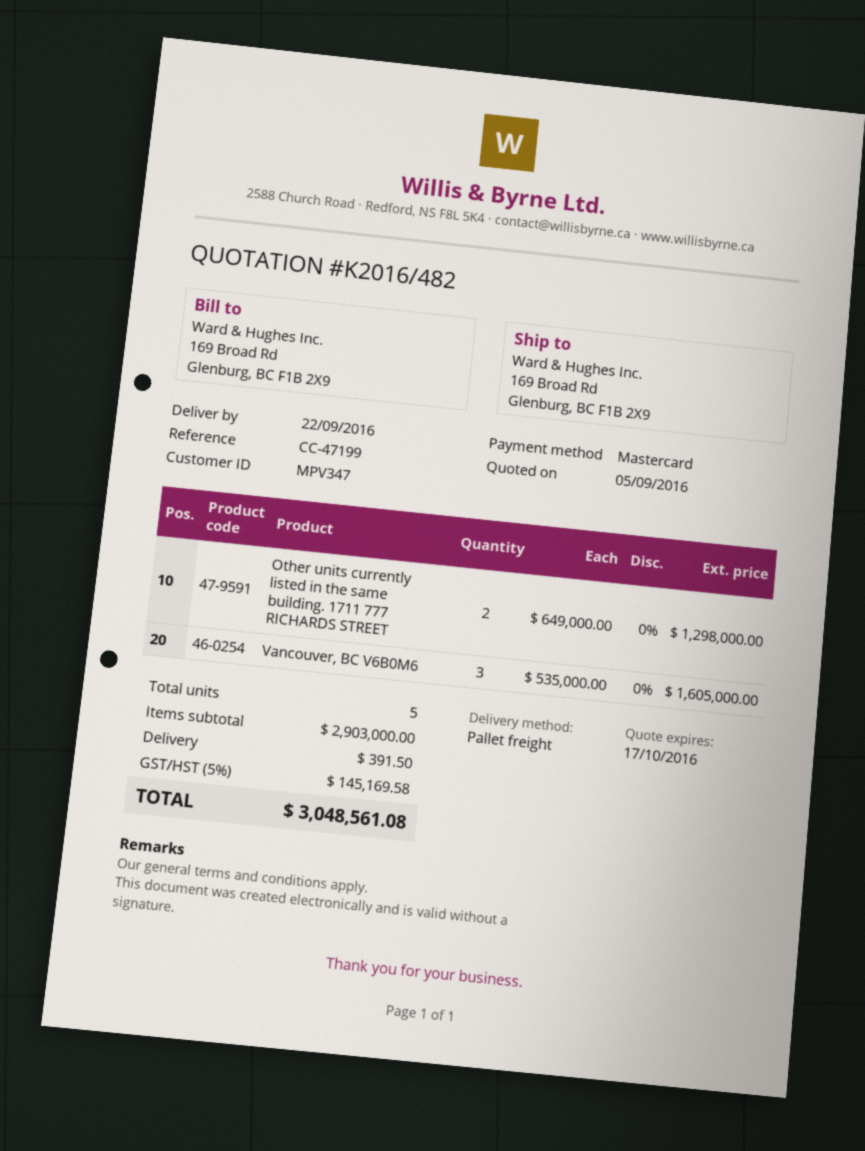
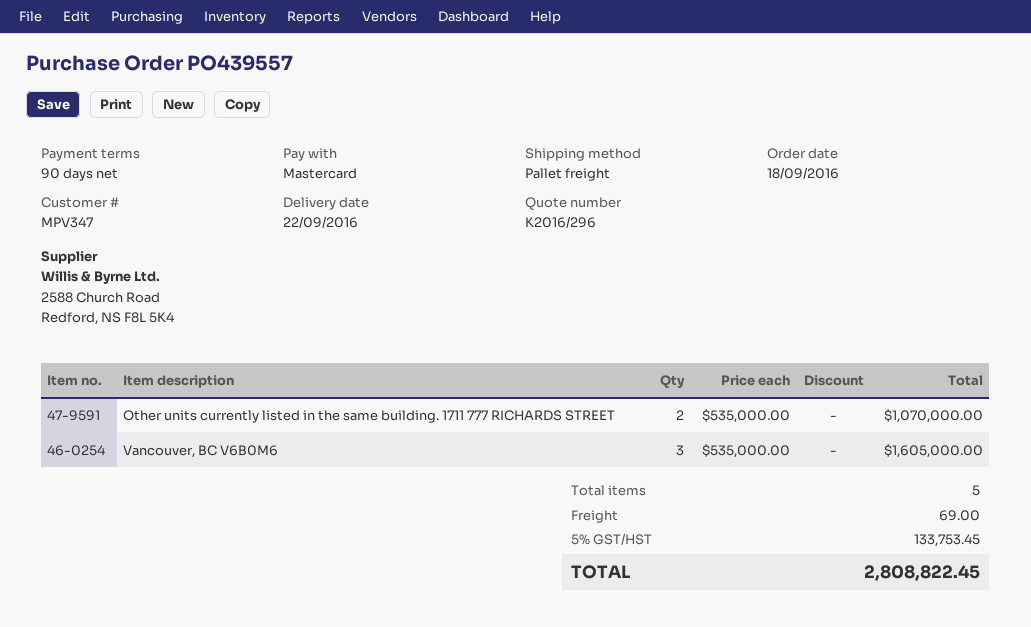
quote number: K2016/482 -> K2016/296
Other units currently listed in the same building. 1711 777 RICHARDS STREET: 2 x 649000.00 = 1298000.00 -> 2 x 535000.00 = 1070000.00
shipping: 391.50 -> 69.00
tax: 5% = 145169.58 -> 5% = 133753.45
total: 3048561.08 -> 2808822.45

